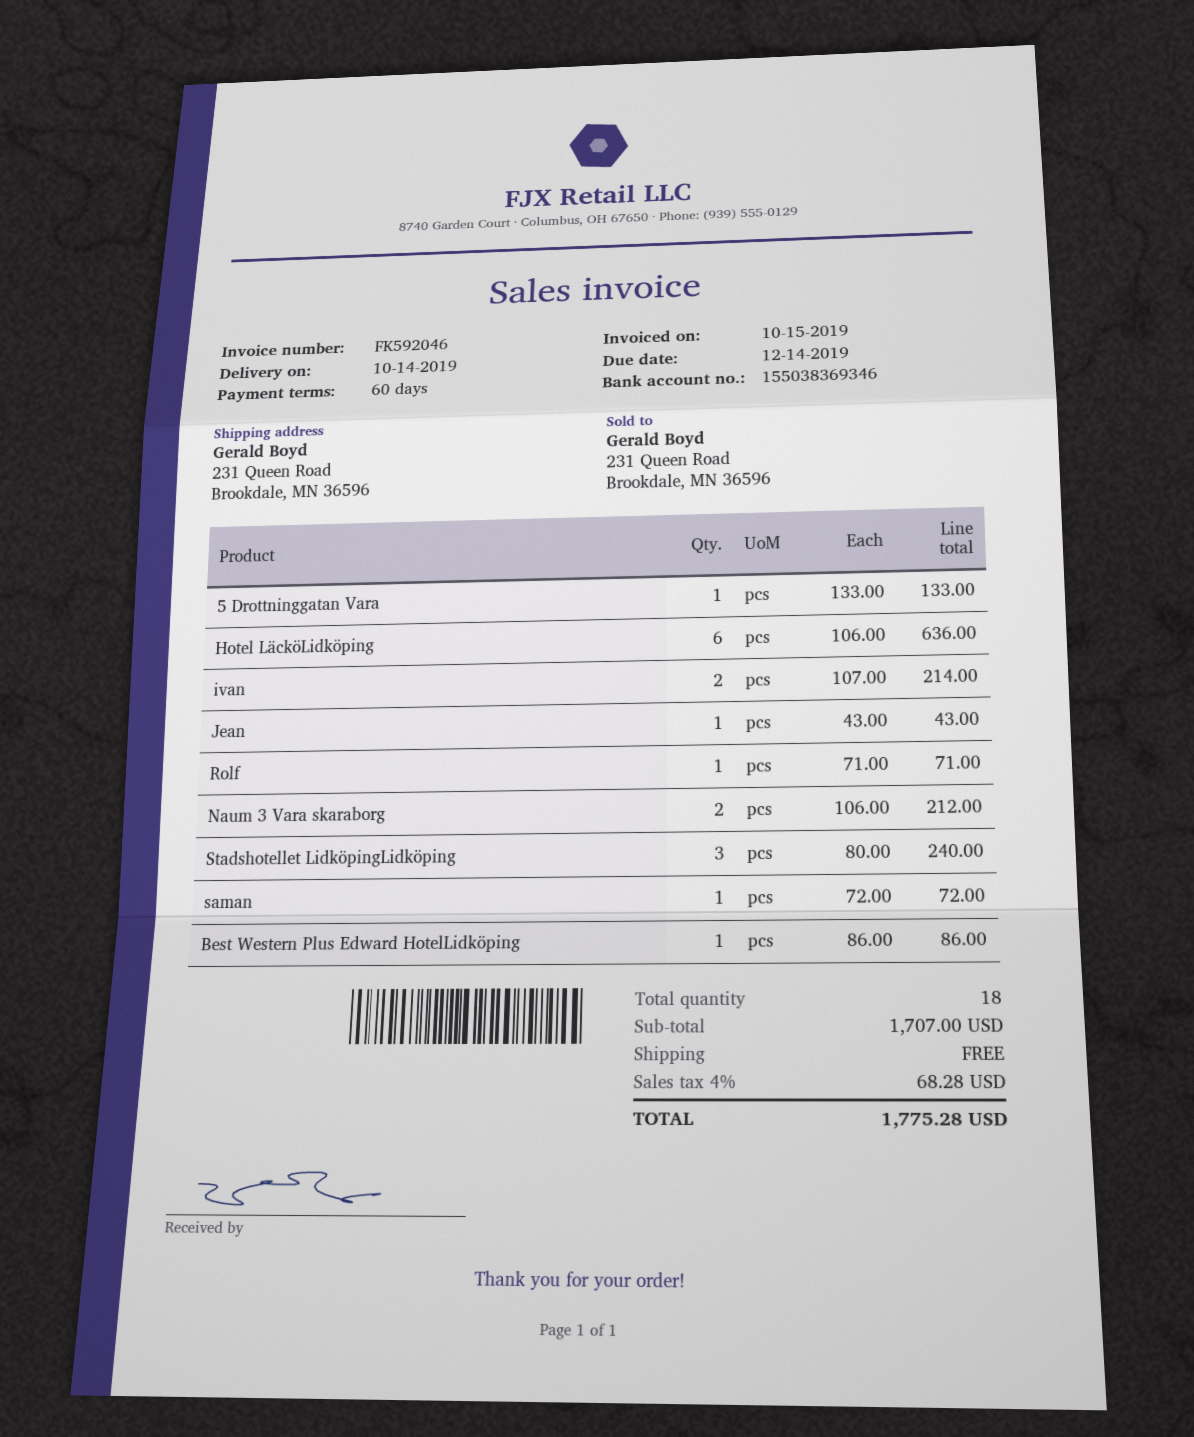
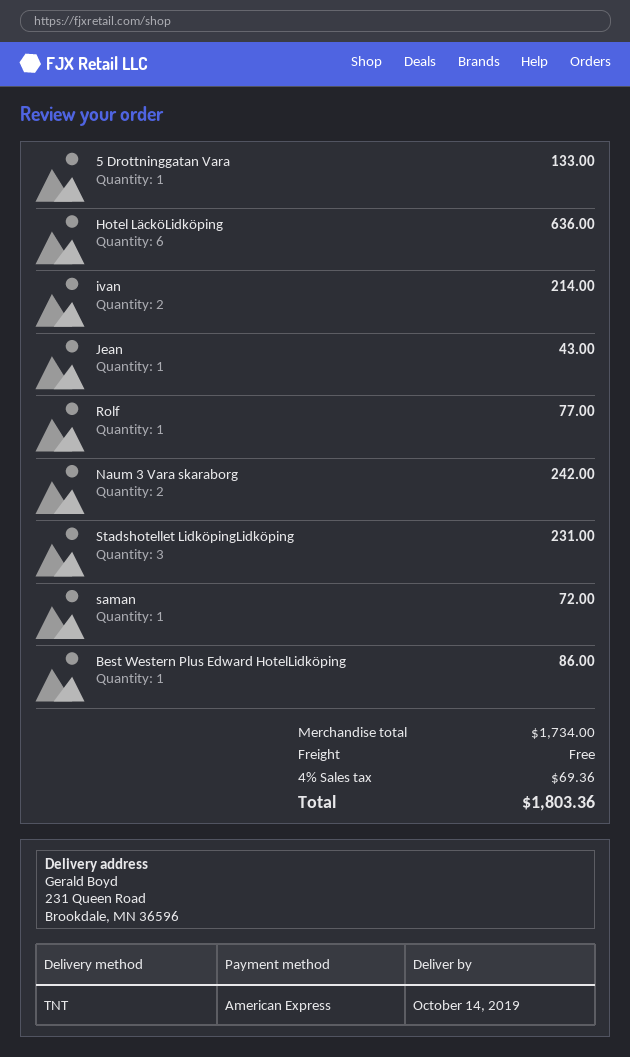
Rolf: 1 for 71.00 -> 1 for 77.00
Naum 3 Vara skaraborg: 2 for 212.00 -> 2 for 242.00
Stadshotellet LidköpingLidköping: 3 for 240.00 -> 3 for 231.00
subtotal: 1707.00 -> 1734.00
tax: 4% = 68.28 -> 4% = 69.36
total: 1775.28 -> 1803.36

